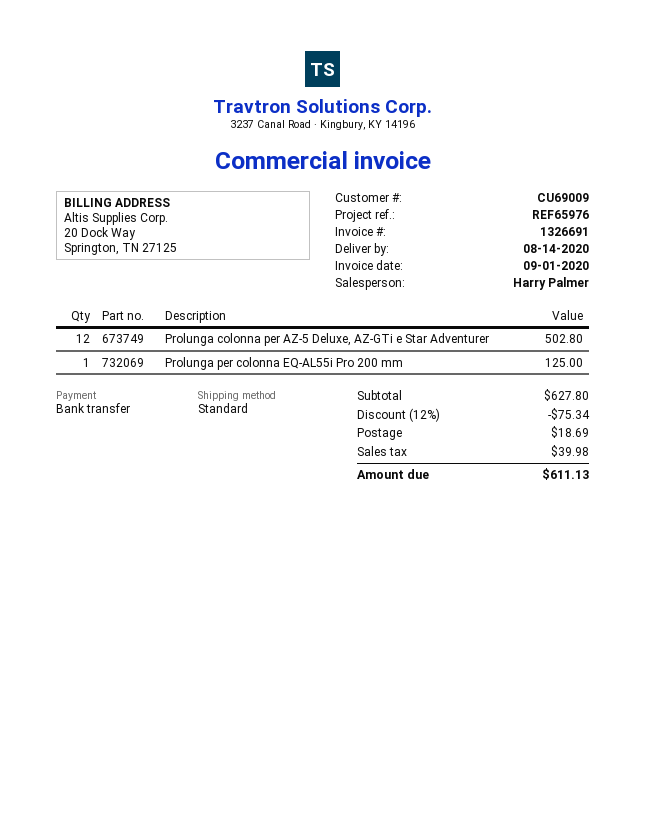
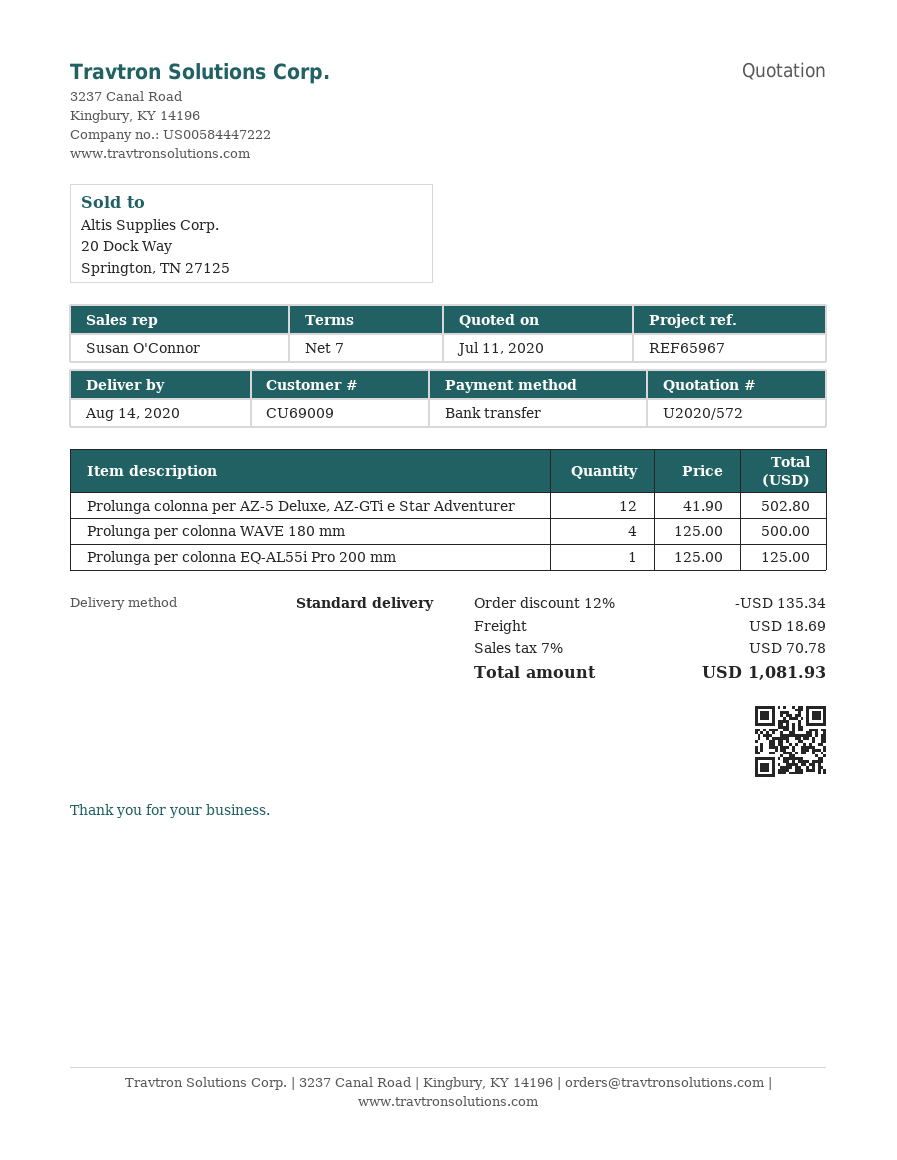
reference: REF65976 -> REF65967
sales rep: Harry Palmer -> Susan O'Connor
Prolunga per colonna WAVE 180 mm: none -> 4 for 500.00
discount: 12% = 75.34 -> 12% = 135.34
tax: 39.98 -> 70.78
total: 611.13 -> 1081.93

